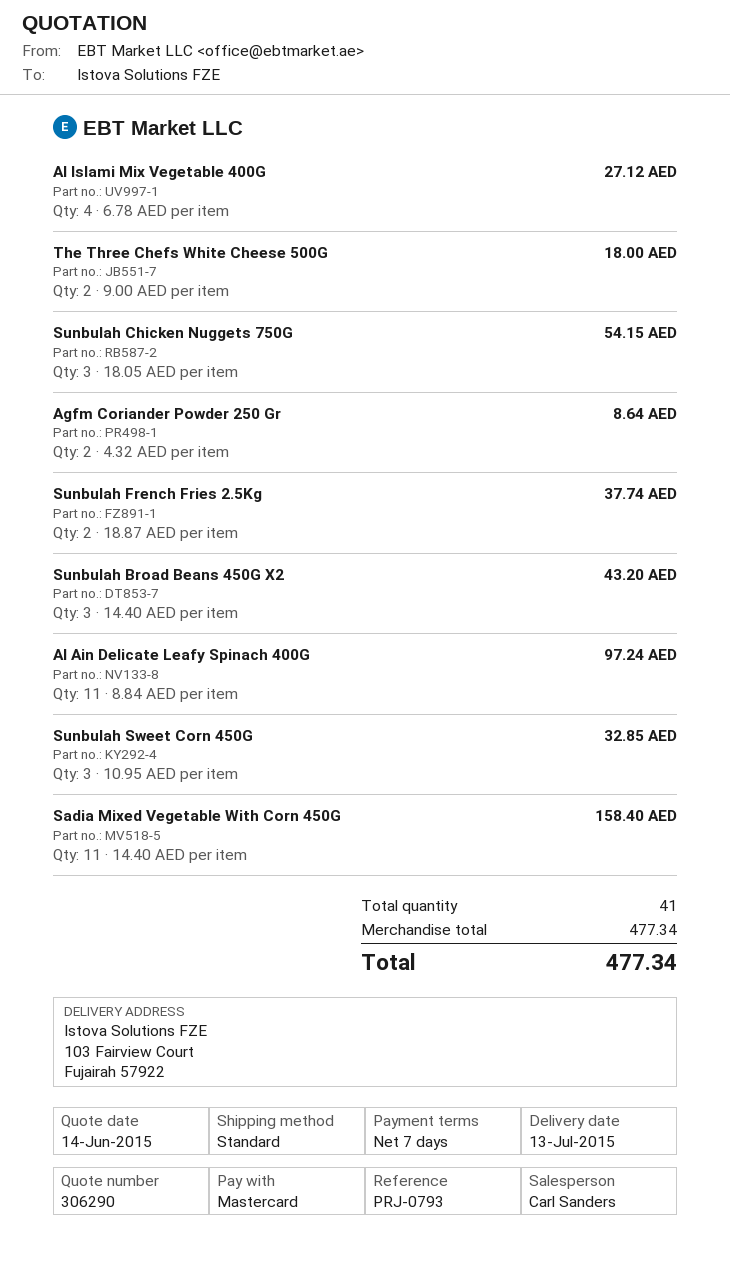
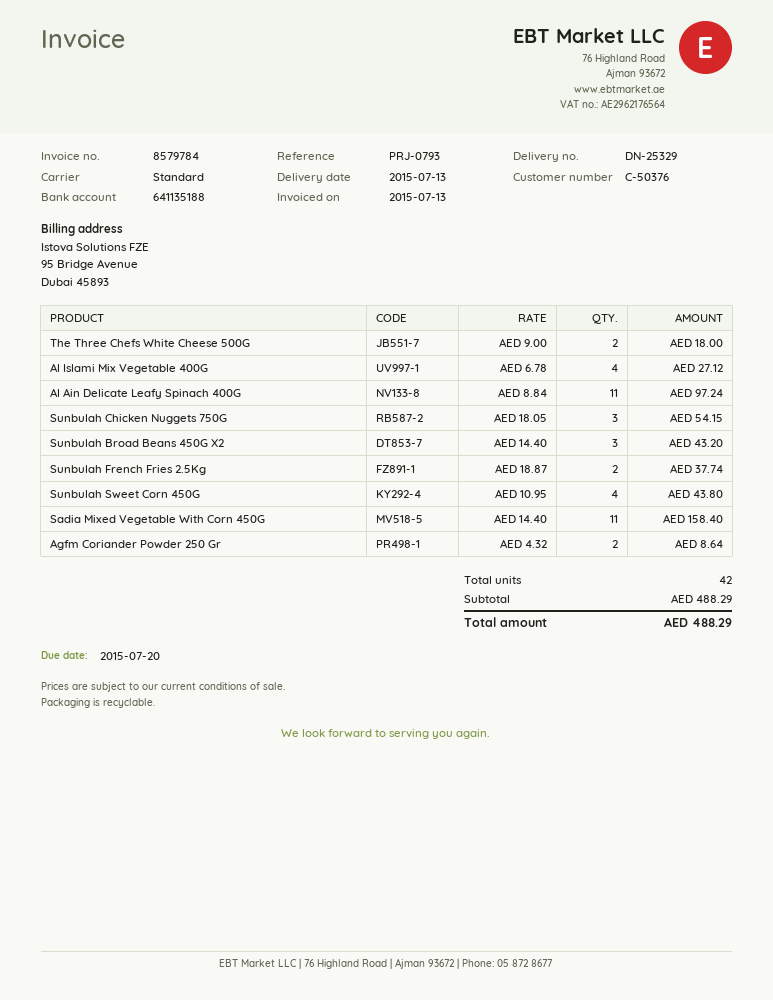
Sunbulah Sweet Corn 450G: 3 x 10.95 = 32.85 -> 4 x 10.95 = 43.80
total quantity: 41 -> 42
subtotal: 477.34 -> 488.29
total: 477.34 -> 488.29

